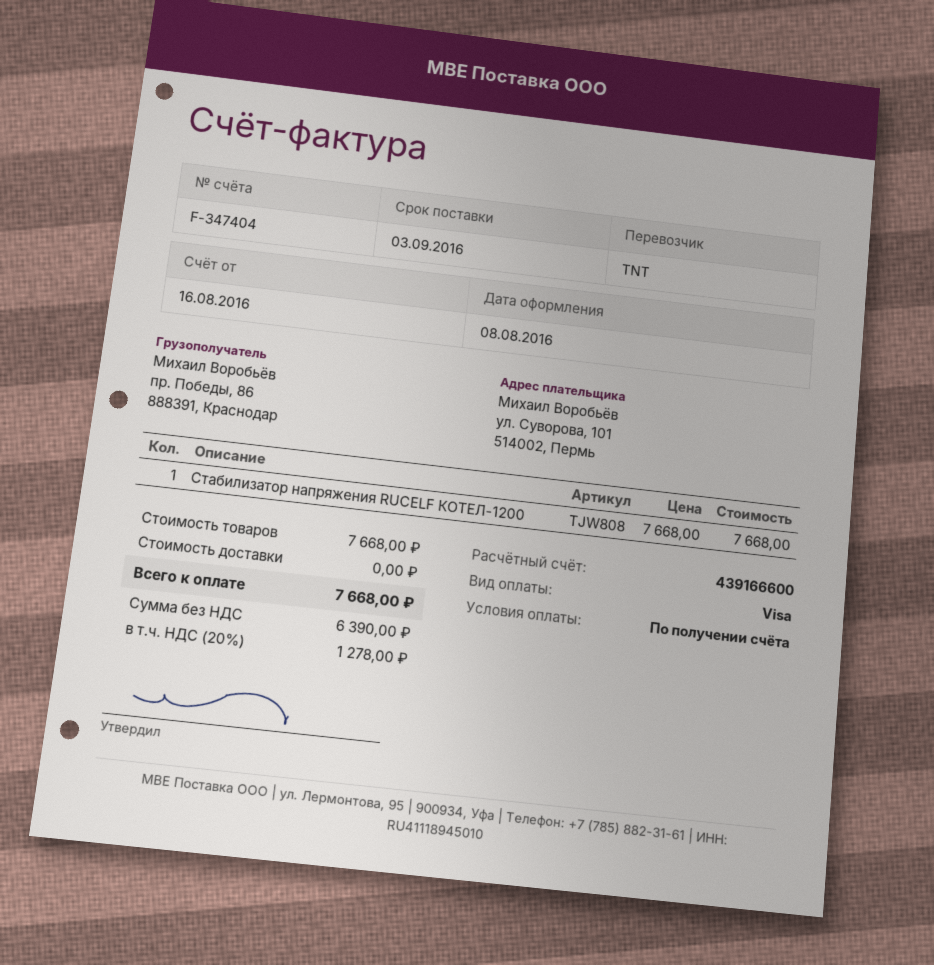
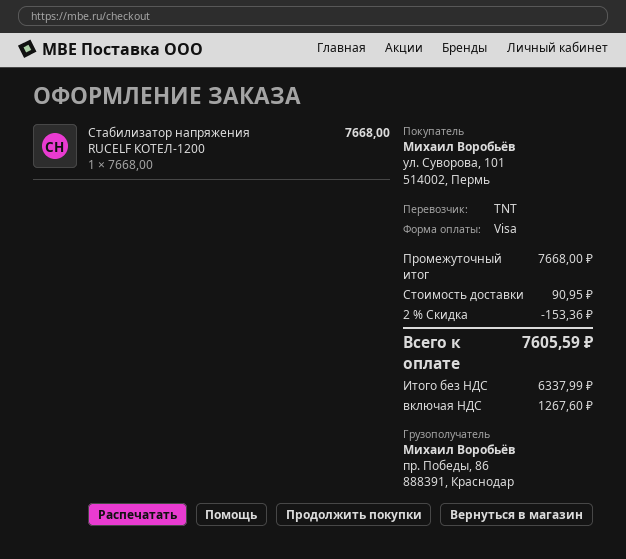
discount: none -> 2% = 153.36
shipping: 0.00 -> 90.95
net: 6390.00 -> 6337.99
tax: 1278.00 -> 1267.60
total: 7668.00 -> 7605.59

